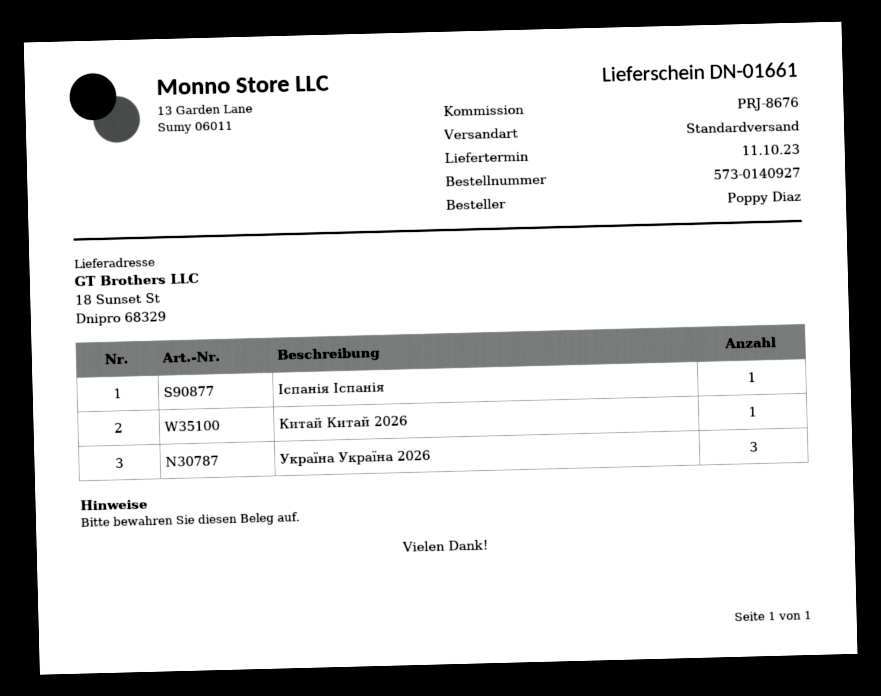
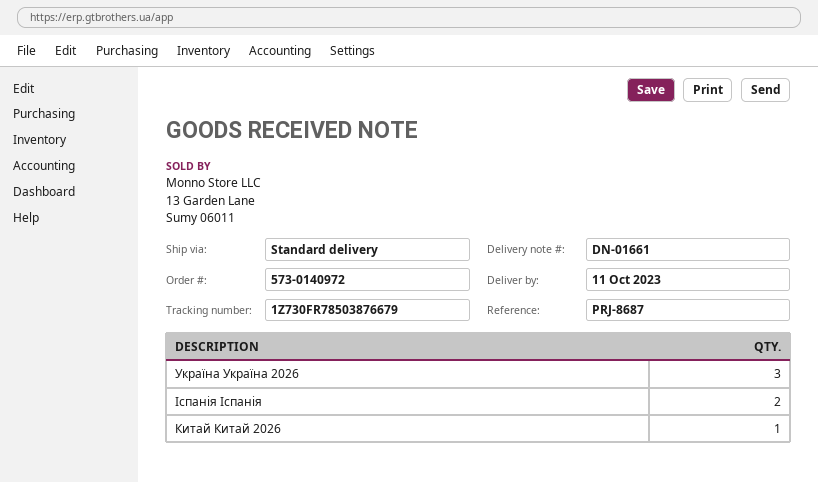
order number: 573-0140927 -> 573-0140972
reference: PRJ-8676 -> PRJ-8687
Іспанія Іспанія: 1 -> 2

